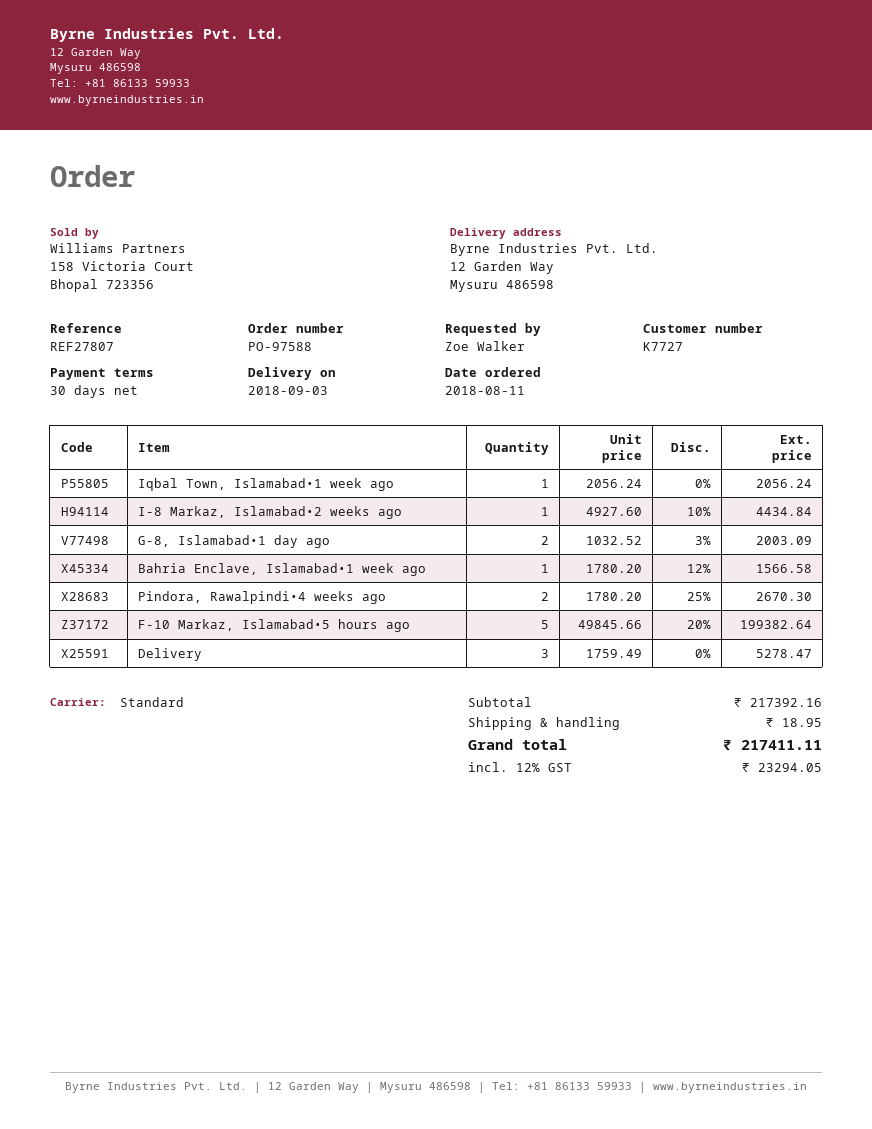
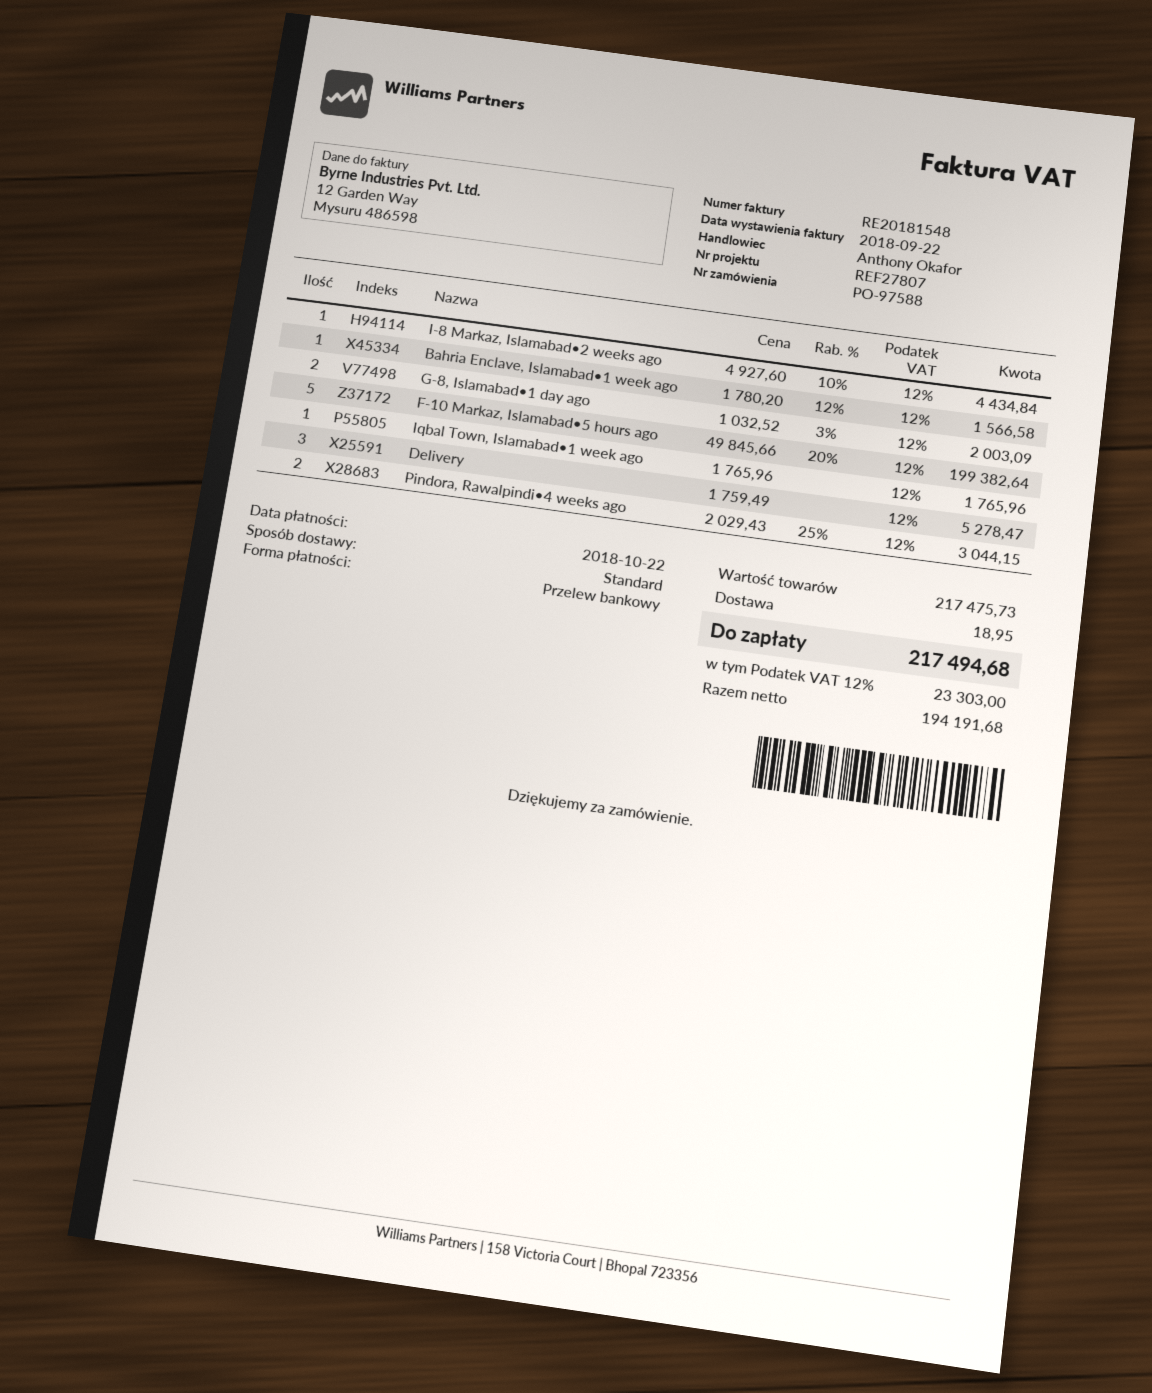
Iqbal Town, Islamabad•1 week ago: 1 x 2056.24 = 2056.24 -> 1 x 1765.96 = 1765.96
Pindora, Rawalpindi•4 weeks ago: 2 x 1780.20 - 25% = 2670.30 -> 2 x 2029.43 - 25% = 3044.15
subtotal: 217392.16 -> 217475.73
tax: 12% = 23294.05 -> 12% = 23303.00
total: 217411.11 -> 217494.68

